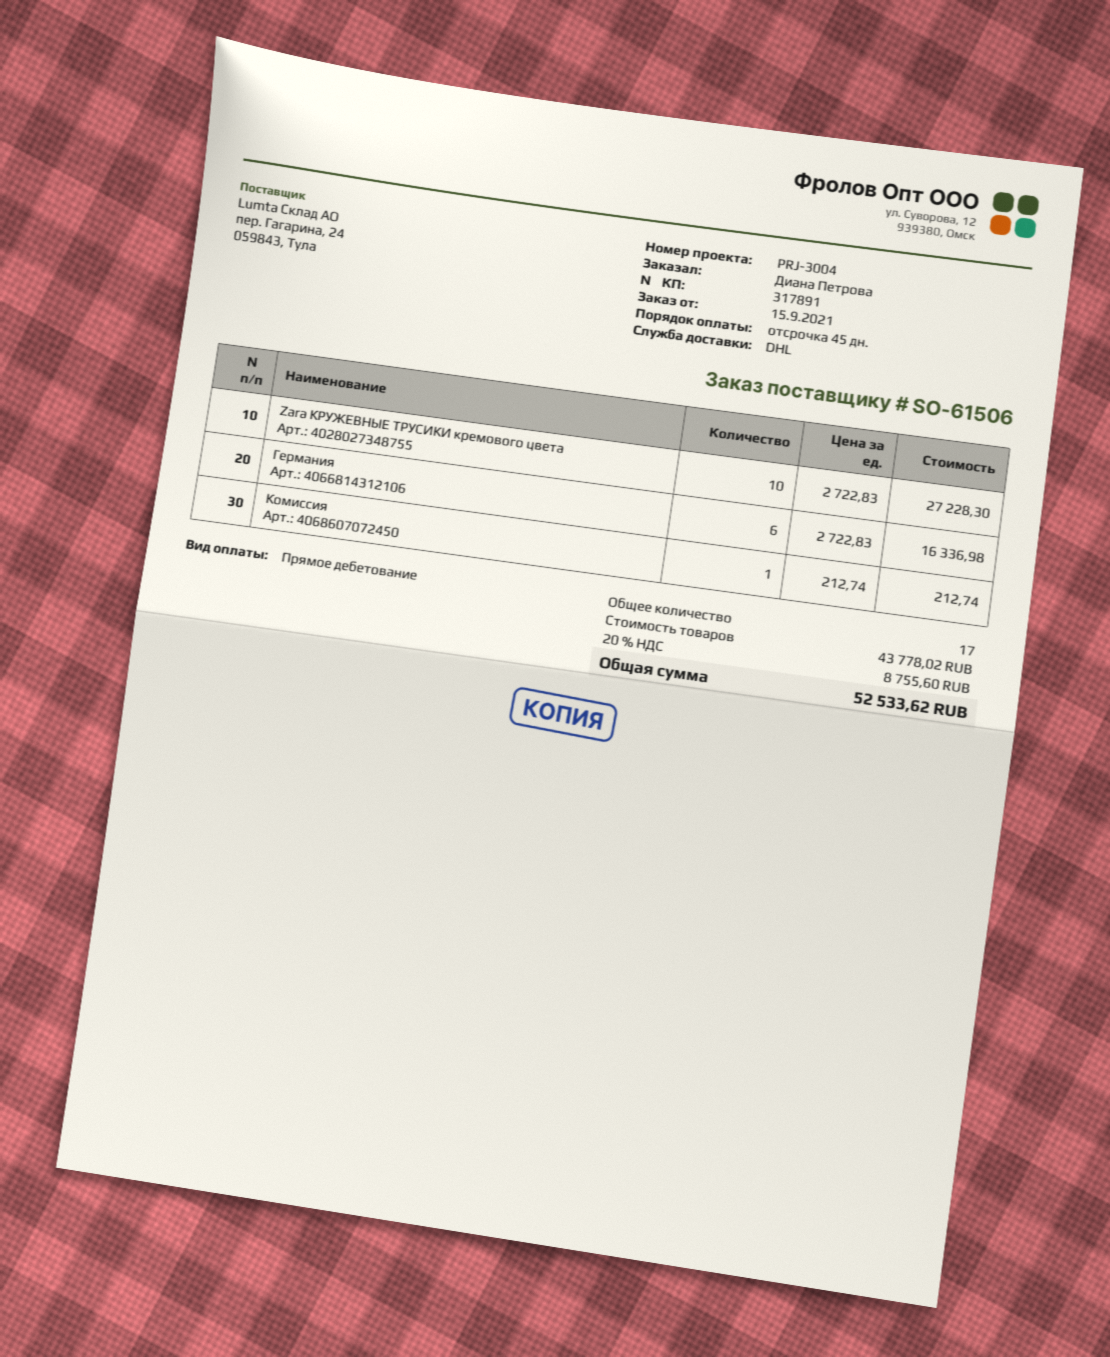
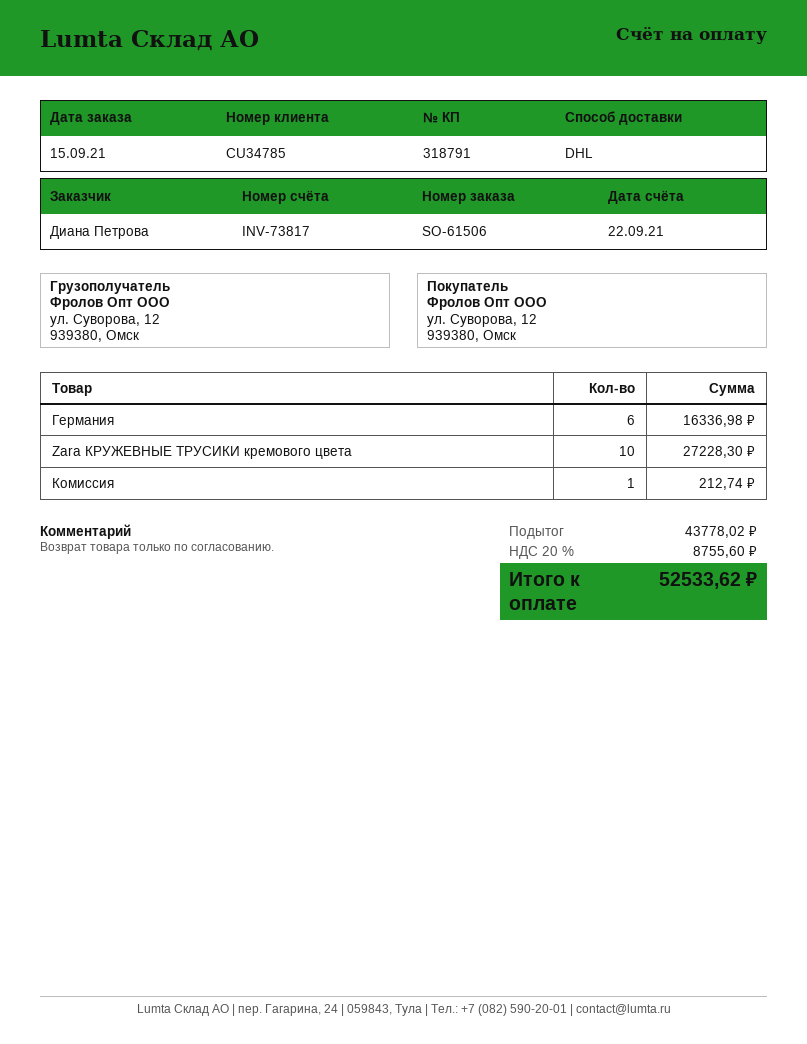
quote number: 317891 -> 318791

